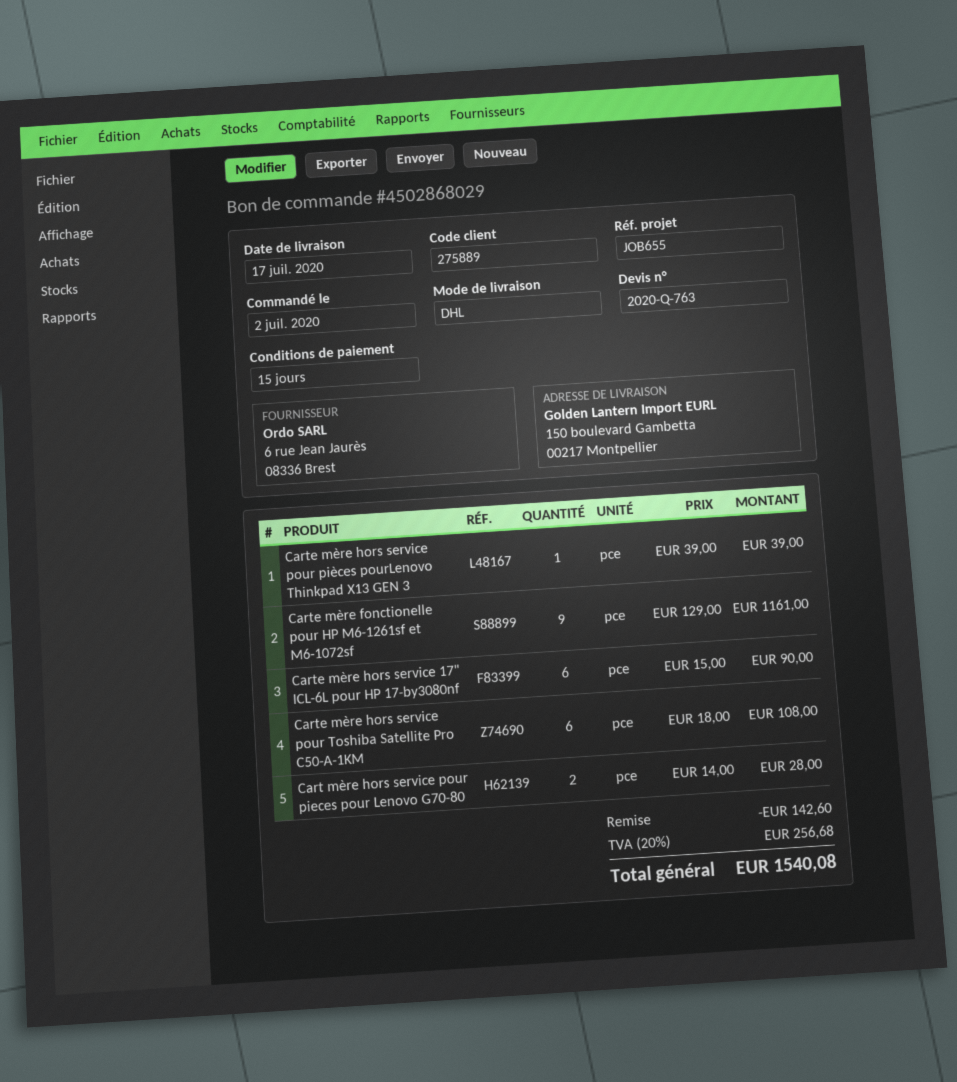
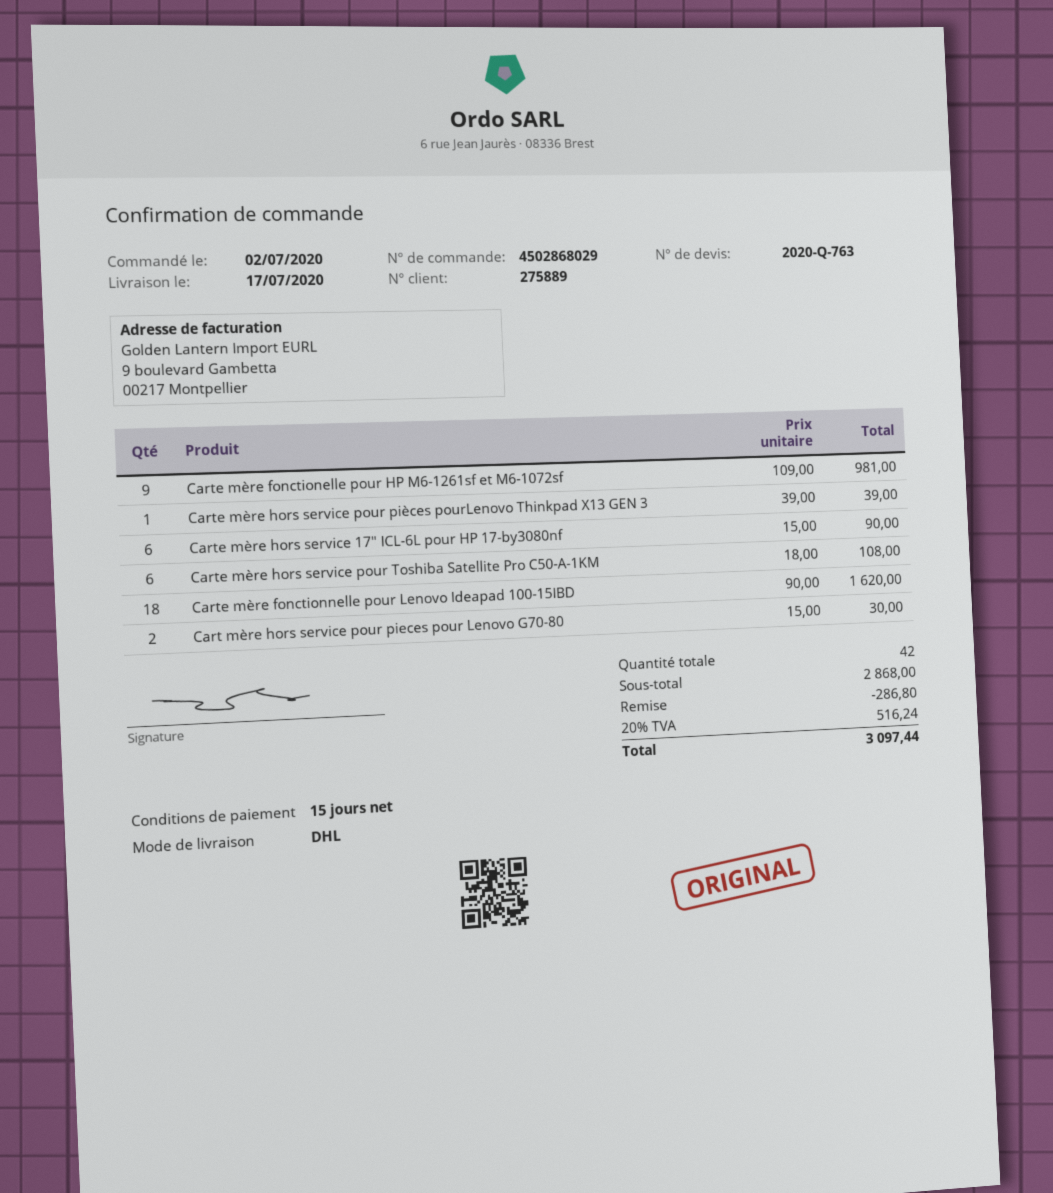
Carte mère fonctionelle pour HP M6-1261sf et M6-1072sf: 9 x 129.00 = 1161.00 -> 9 x 109.00 = 981.00
Cart mère hors service pour pieces pour Lenovo G70-80: 2 x 14.00 = 28.00 -> 2 x 15.00 = 30.00
Carte mère fonctionnelle pour Lenovo Ideapad 100-15IBD: none -> 18 x 90.00 = 1620.00
discount: 142.60 -> 286.80
tax: 20% = 256.68 -> 20% = 516.24
total: 1540.08 -> 3097.44

